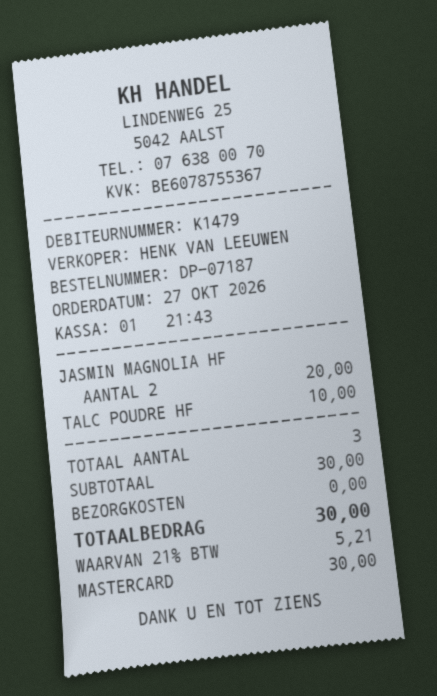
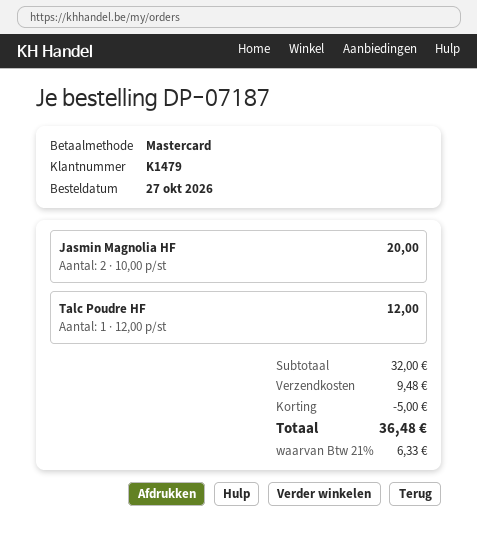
TALC POUDRE HF: 1 for 10.00 -> 1 for 12.00
subtotal: 30.00 -> 32.00
discount: none -> 5.00
shipping: 0.00 -> 9.48
tax: 21% = 5.21 -> 21% = 6.33
total: 30.00 -> 36.48

